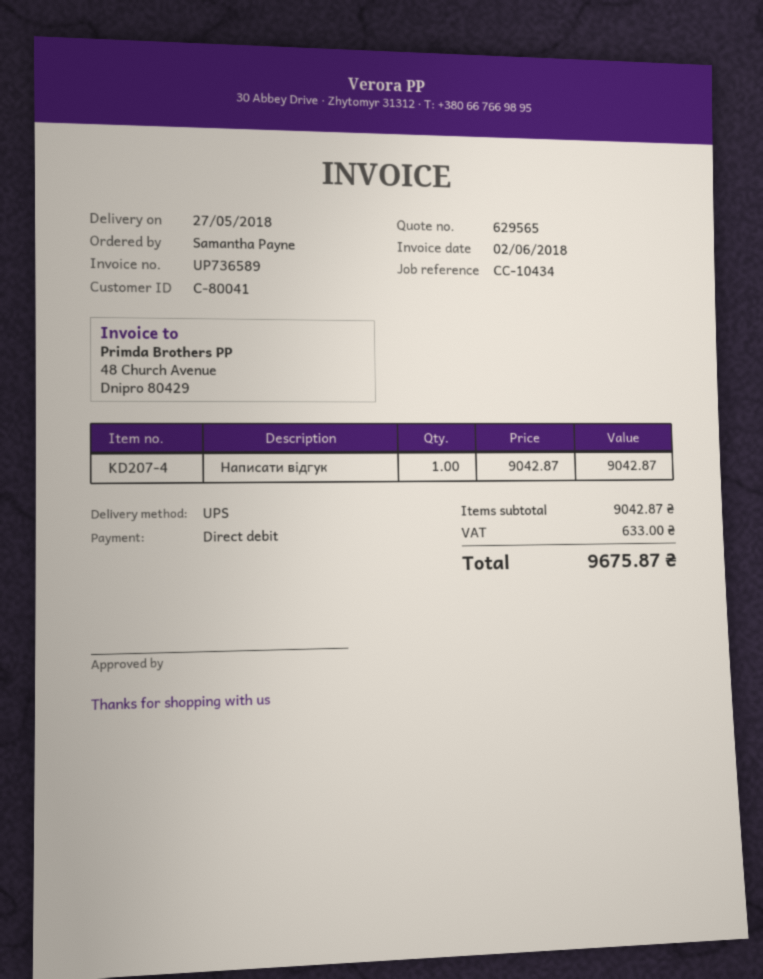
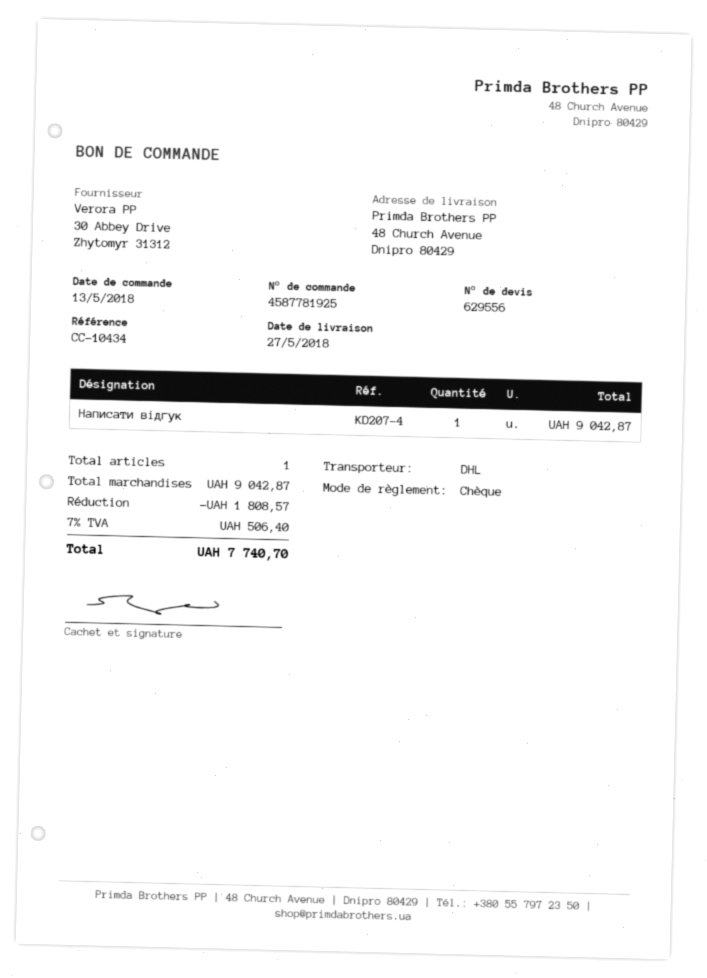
quote number: 629565 -> 629556
payment method: direct debit -> cheque
shipping method: UPS -> DHL
discount: none -> 1808.57
tax: 633.00 -> 506.40
total: 9675.87 -> 7740.70

